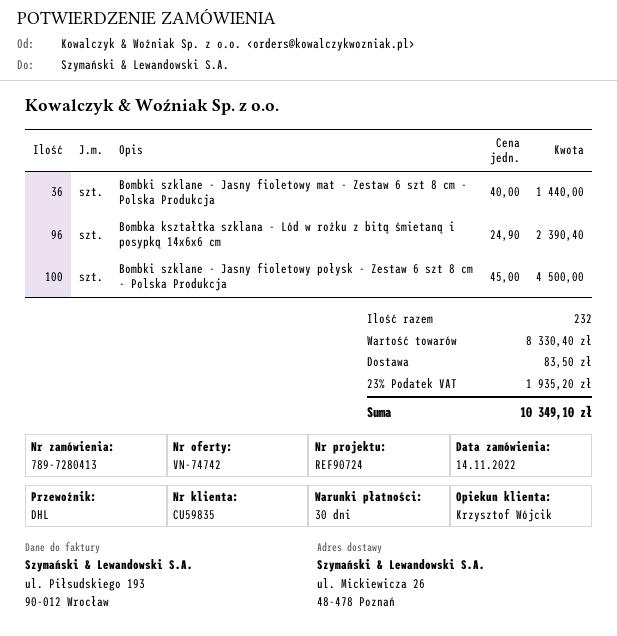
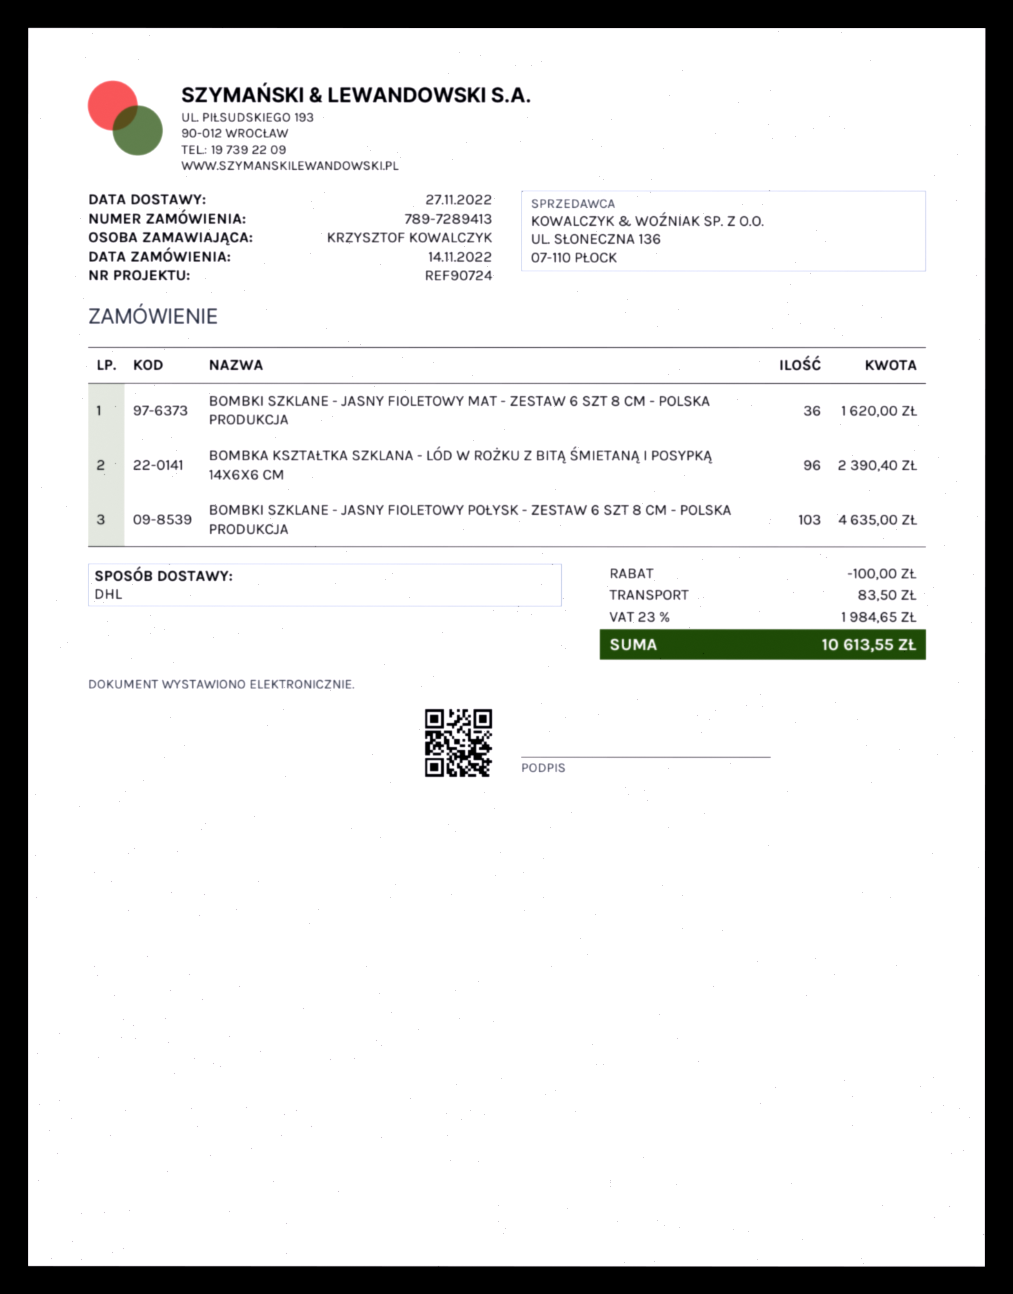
order number: 789-7280413 -> 789-7289413
Bombki szklane - Jasny fioletowy mat - Zestaw 6 szt 8 cm - Polska Produkcja: 36 for 1440.00 -> 36 for 1620.00
Bombki szklane - Jasny fioletowy połysk - Zestaw 6 szt 8 cm - Polska Produkcja: 100 for 4500.00 -> 103 for 4635.00
discount: none -> 100.00
tax: 23% = 1935.20 -> 23% = 1984.65
total: 10349.10 -> 10613.55

